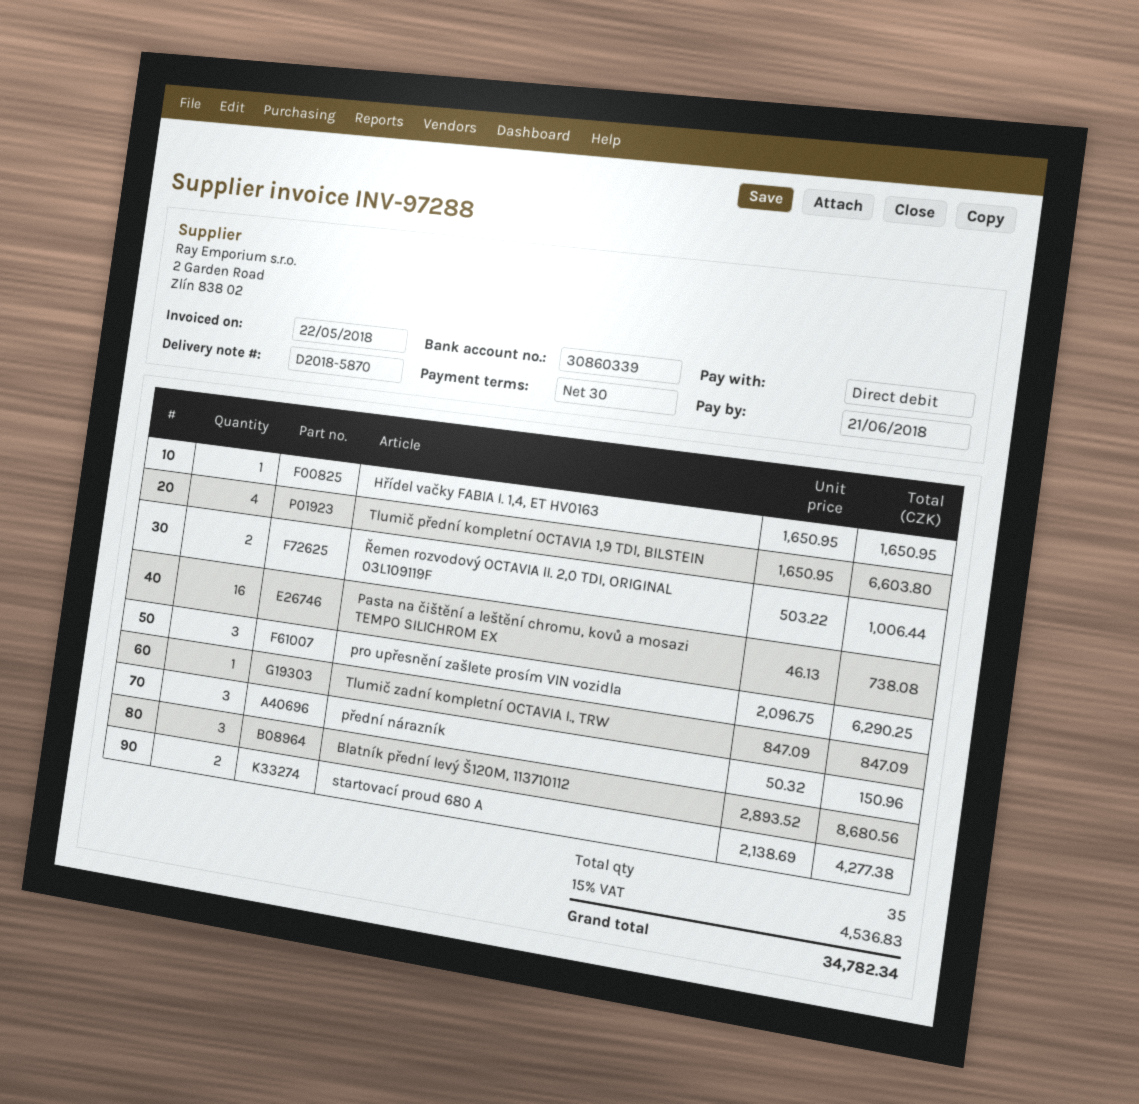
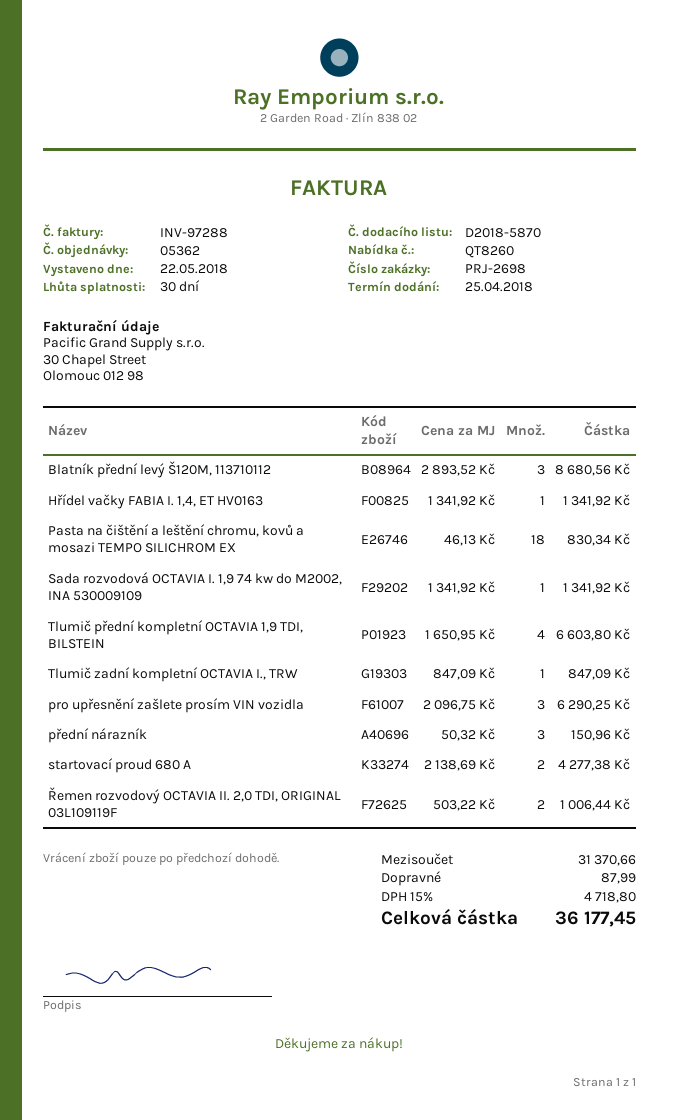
Hřídel vačky FABIA I. 1,4, ET HV0163: 1 x 1650.95 = 1650.95 -> 1 x 1341.92 = 1341.92
Pasta na čištění a leštění chromu, kovů a mosazi TEMPO SILICHROM EX: 16 x 46.13 = 738.08 -> 18 x 46.13 = 830.34
Sada rozvodová OCTAVIA I. 1,9 74 kw do M2002, INA 530009109: none -> 1 x 1341.92 = 1341.92
shipping: none -> 87.99
tax: 15% = 4536.83 -> 15% = 4718.80
total: 34782.34 -> 36177.45

